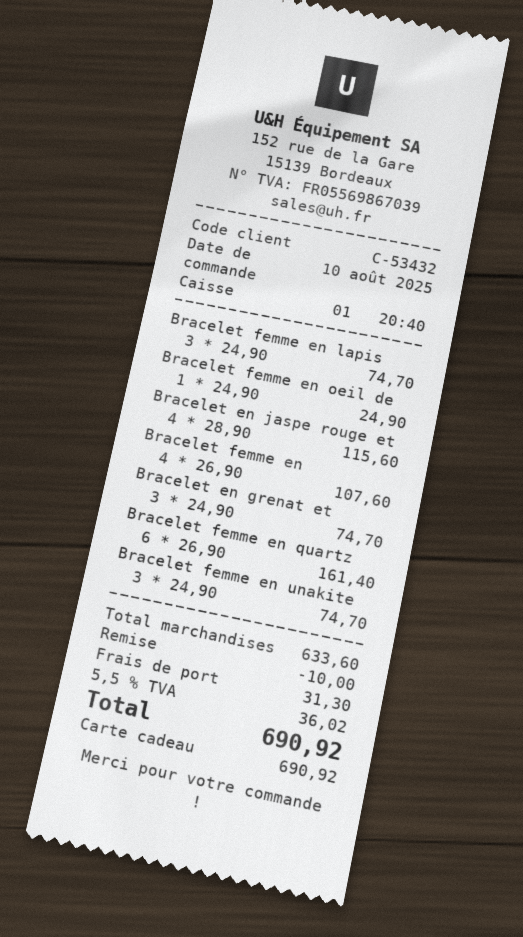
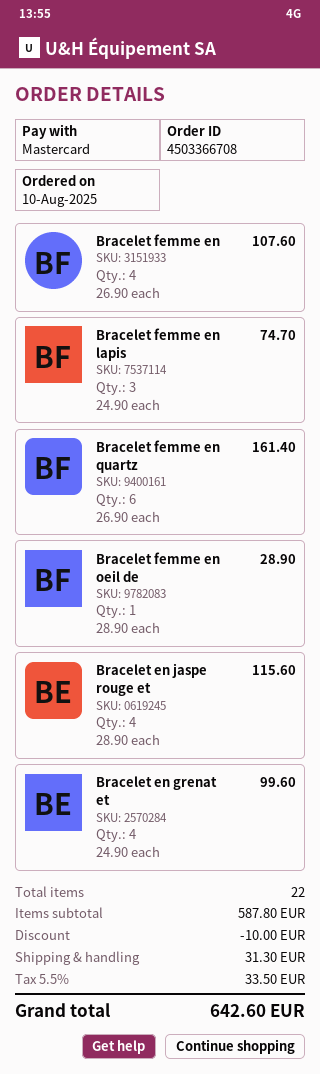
payment method: gift card -> Mastercard
Bracelet femme en oeil de: 1 x 24.90 = 24.90 -> 1 x 28.90 = 28.90
Bracelet en grenat et: 3 x 24.90 = 74.70 -> 4 x 24.90 = 99.60
Bracelet femme en unakite: 3 x 24.90 = 74.70 -> none
subtotal: 633.60 -> 587.80
tax: 5.5% = 36.02 -> 5.5% = 33.50
total: 690.92 -> 642.60

